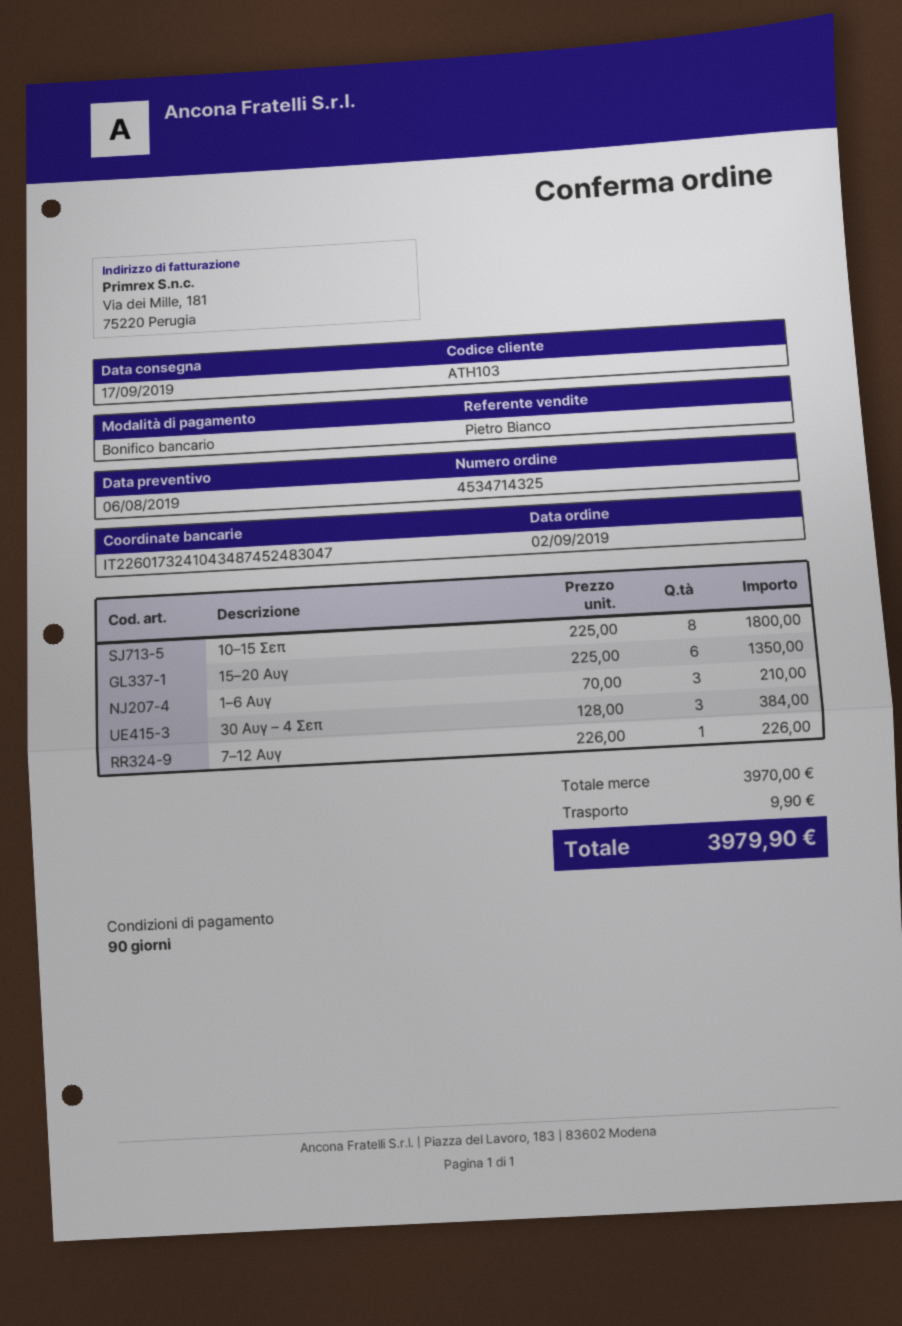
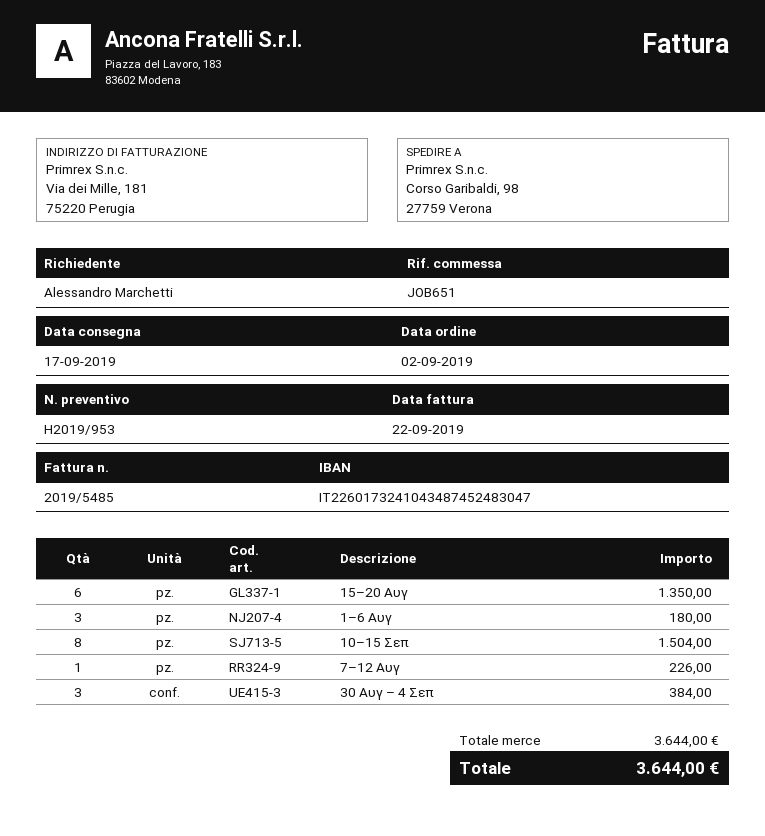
10–15 Σεπ: 8 for 1800.00 -> 8 for 1504.00
1–6 Αυγ: 3 for 210.00 -> 3 for 180.00
subtotal: 3970.00 -> 3644.00
shipping: 9.90 -> none
total: 3979.90 -> 3644.00

